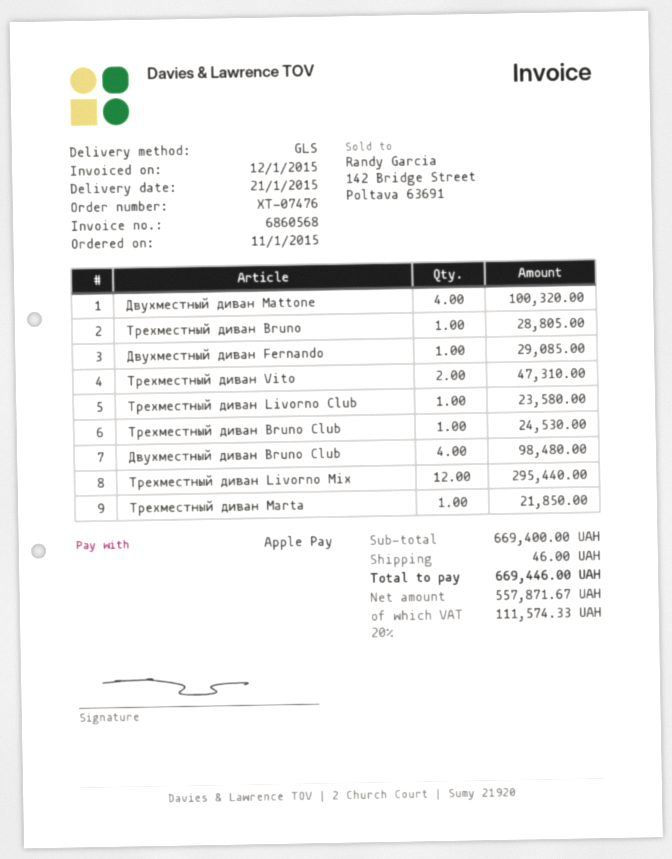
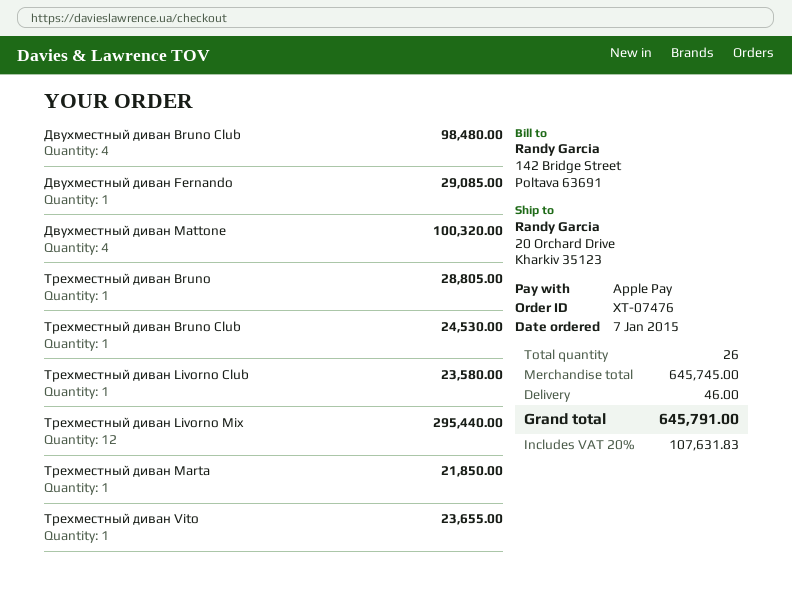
order date: 2015-01-11 -> 2015-01-07
Трехместный диван Vito: 2 for 47310.00 -> 1 for 23655.00
subtotal: 669400.00 -> 645745.00
tax: 20% = 111574.33 -> 20% = 107631.83
total: 669446.00 -> 645791.00

